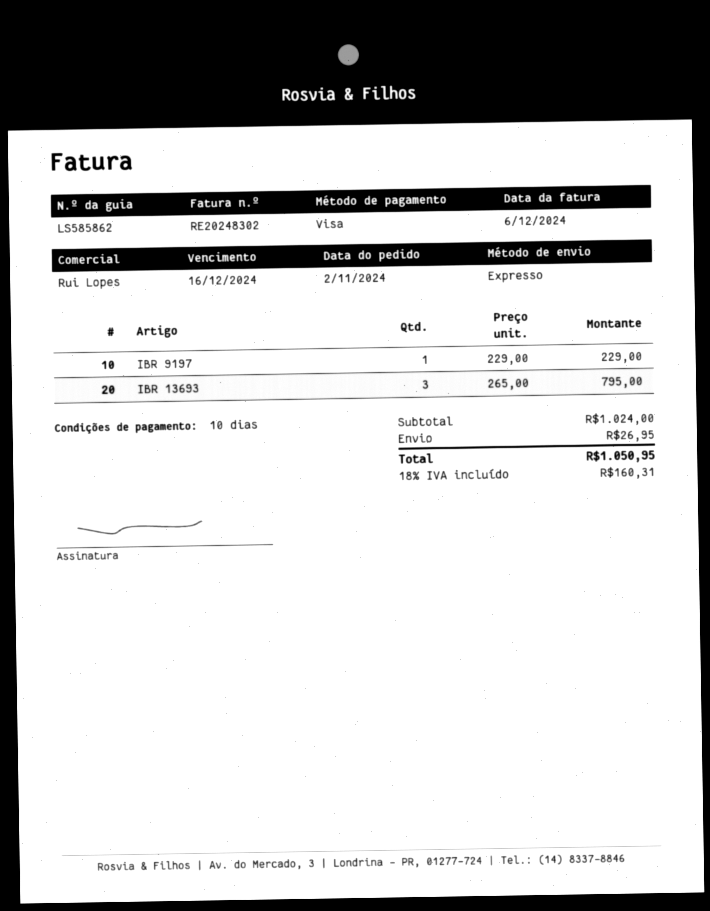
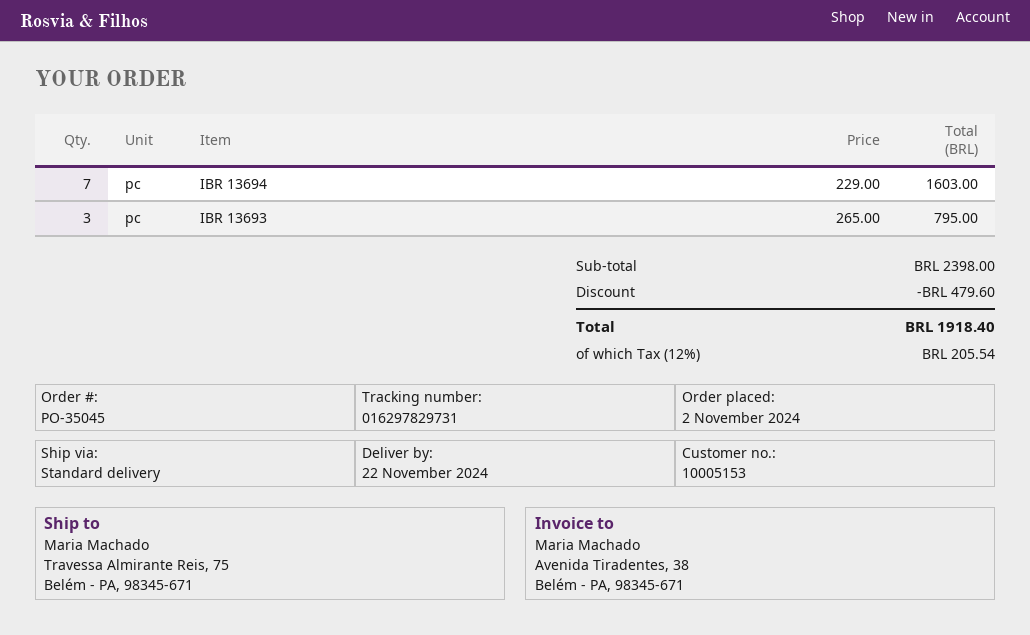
shipping method: express -> standard
IBR 9197: 1 x 229.00 = 229.00 -> none
IBR 13694: none -> 7 x 229.00 = 1603.00
subtotal: 1024.00 -> 2398.00
discount: none -> 479.60
shipping: 26.95 -> none
tax: 18% = 160.31 -> 12% = 205.54
total: 1050.95 -> 1918.40

